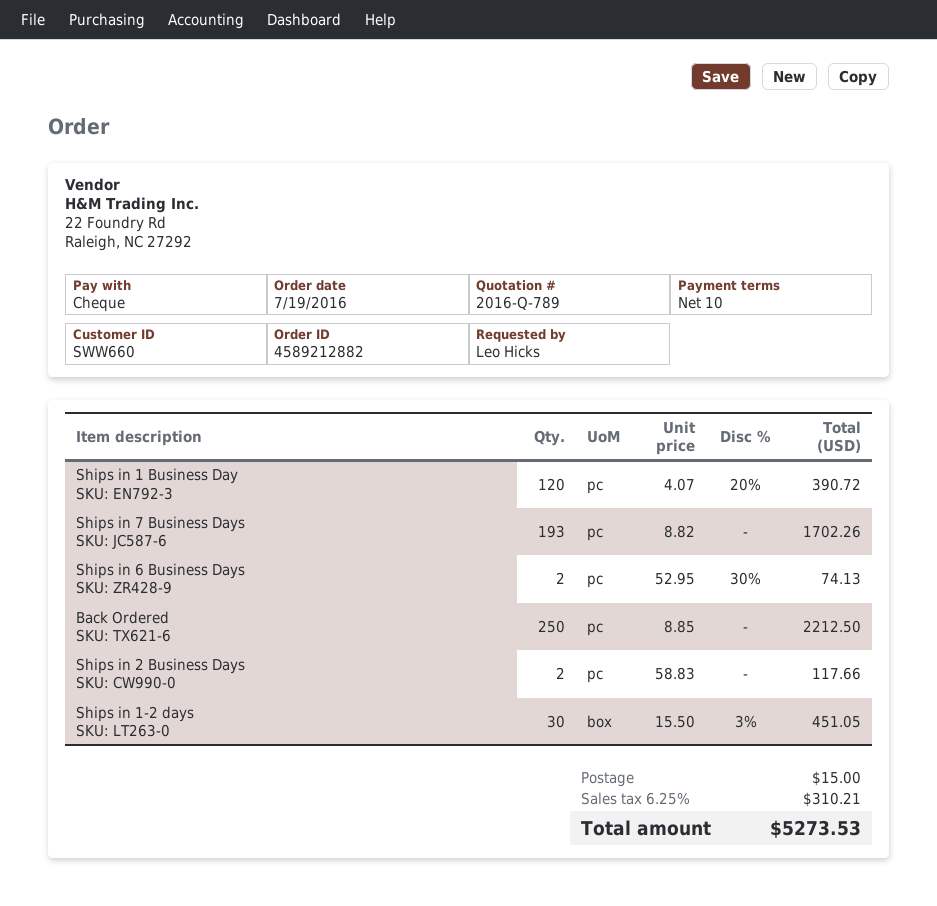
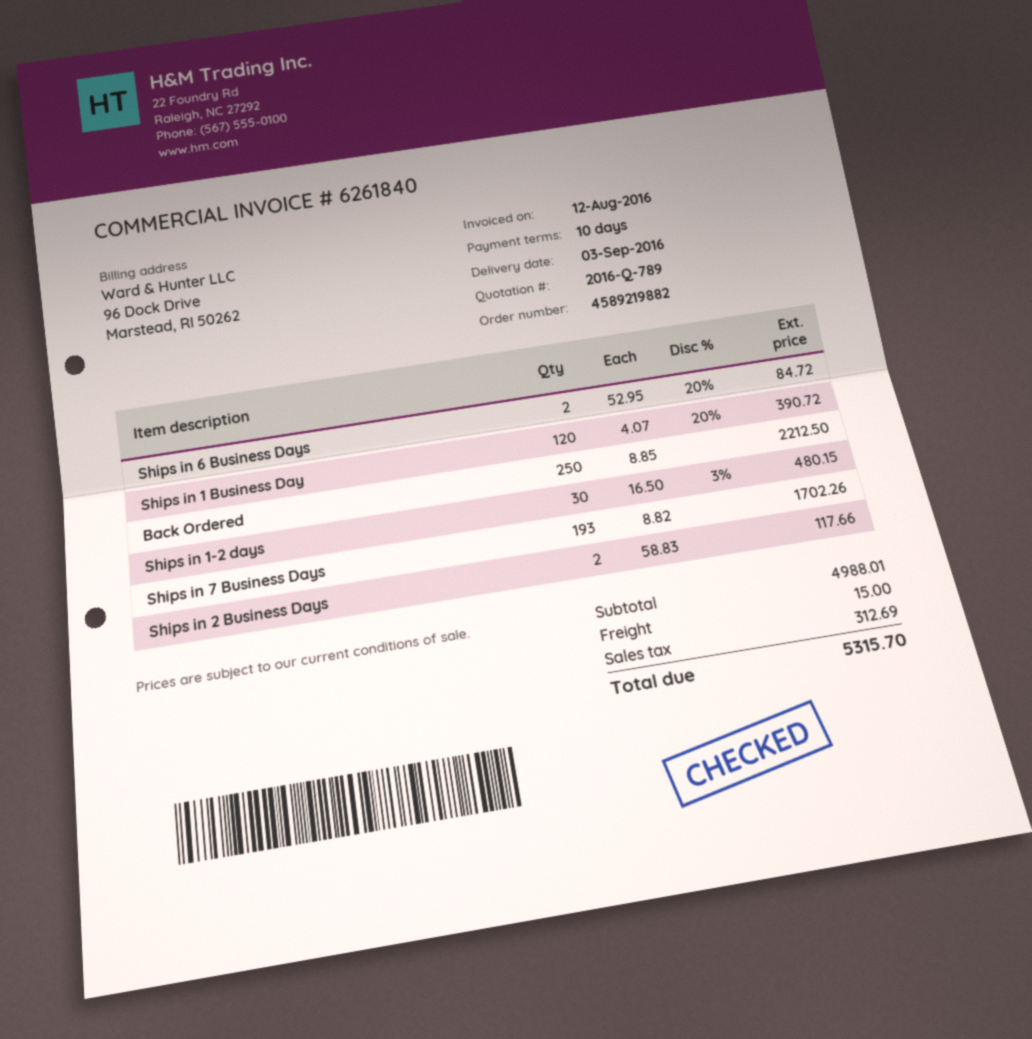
order number: 4589212882 -> 4589219882
Ships in 6 Business Days: 2 x 52.95 - 30% = 74.13 -> 2 x 52.95 - 20% = 84.72
Ships in 1-2 days: 30 x 15.50 - 3% = 451.05 -> 30 x 16.50 - 3% = 480.15
tax: 310.21 -> 312.69
total: 5273.53 -> 5315.70

